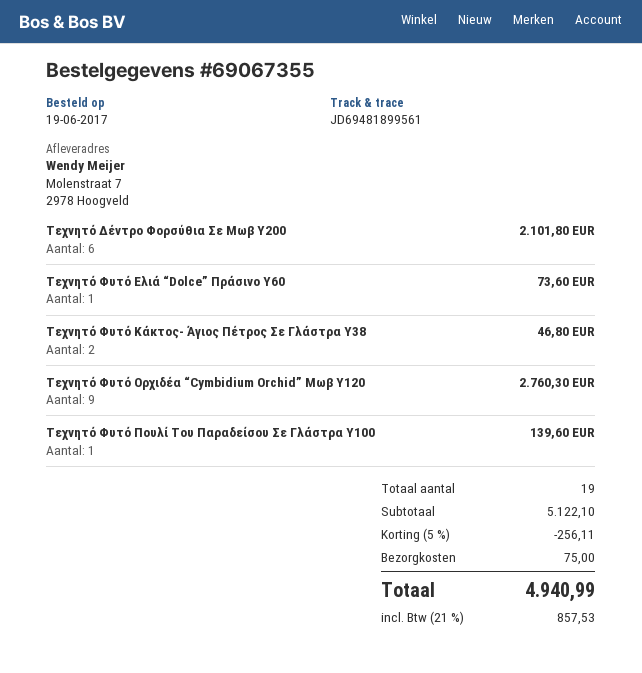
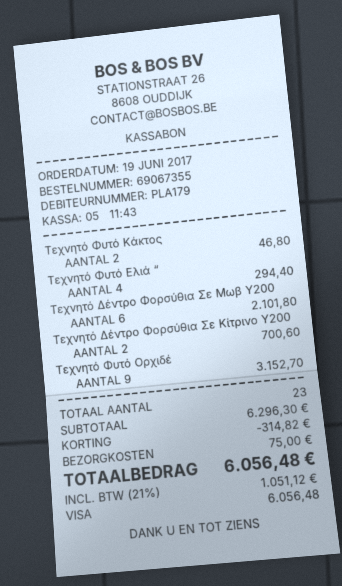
Τεχνητό Φυτό Ελιά “Dolce” Πράσινο Υ60: 1 for 73.60 -> 4 for 294.40
Τεχνητό Φυτό Ορχιδέα “Cymbidium Orchid” Μωβ Υ120: 9 for 2760.30 -> 9 for 3152.70
Τεχνητό Φυτό Πουλί Του Παραδείσου Σε Γλάστρα Υ100: 1 for 139.60 -> none
Τεχνητό Δέντρο Φορσύθια Σε Κίτρινο Υ200: none -> 2 for 700.60
total quantity: 19 -> 23
subtotal: 5122.10 -> 6296.30
discount: 256.11 -> 314.82
tax: 21% = 857.53 -> 21% = 1051.12
total: 4940.99 -> 6056.48

